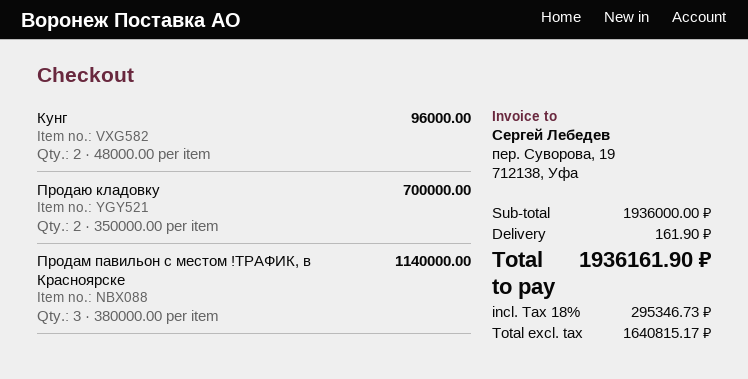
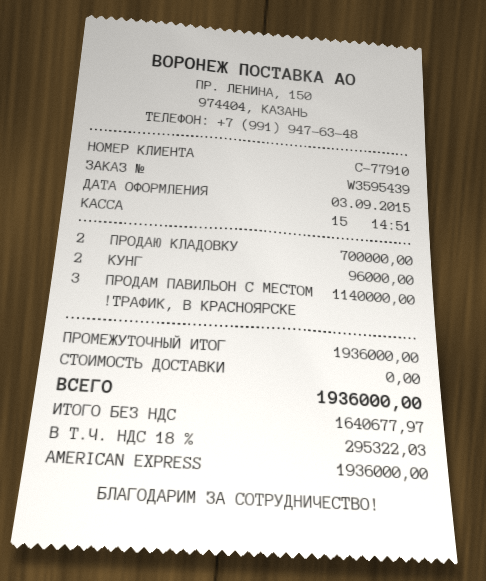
shipping: 161.90 -> 0.00
net: 1640815.17 -> 1640677.97
tax: 18% = 295346.73 -> 18% = 295322.03
total: 1936161.90 -> 1936000.00

